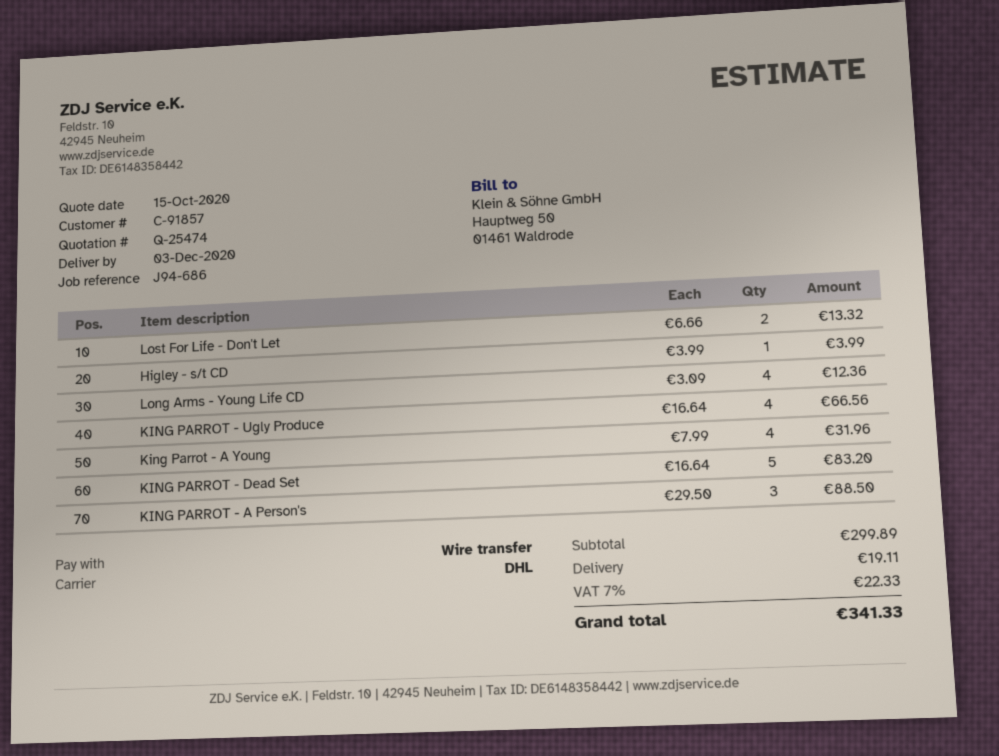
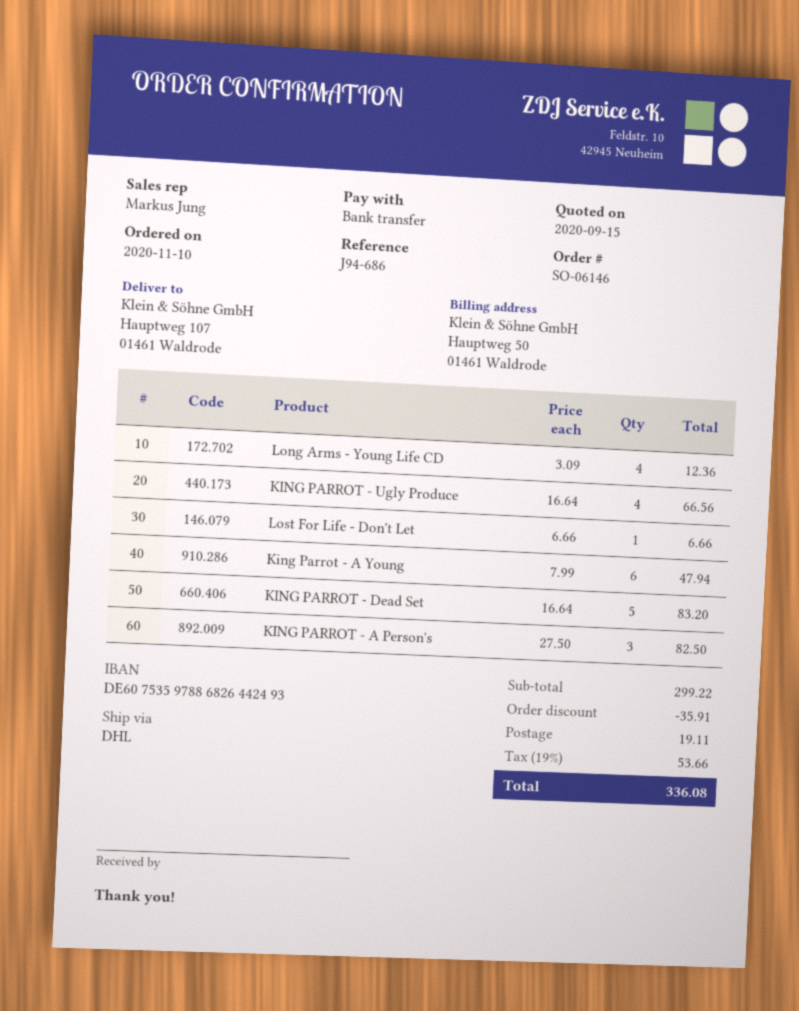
quote date: 2020-10-15 -> 2020-09-15
Lost For Life - Don't Let: 2 x 6.66 = 13.32 -> 1 x 6.66 = 6.66
Higley - s/t CD: 1 x 3.99 = 3.99 -> none
King Parrot - A Young: 4 x 7.99 = 31.96 -> 6 x 7.99 = 47.94
KING PARROT - A Person's: 3 x 29.50 = 88.50 -> 3 x 27.50 = 82.50
subtotal: 299.89 -> 299.22
discount: none -> 35.91
tax: 7% = 22.33 -> 19% = 53.66
total: 341.33 -> 336.08

